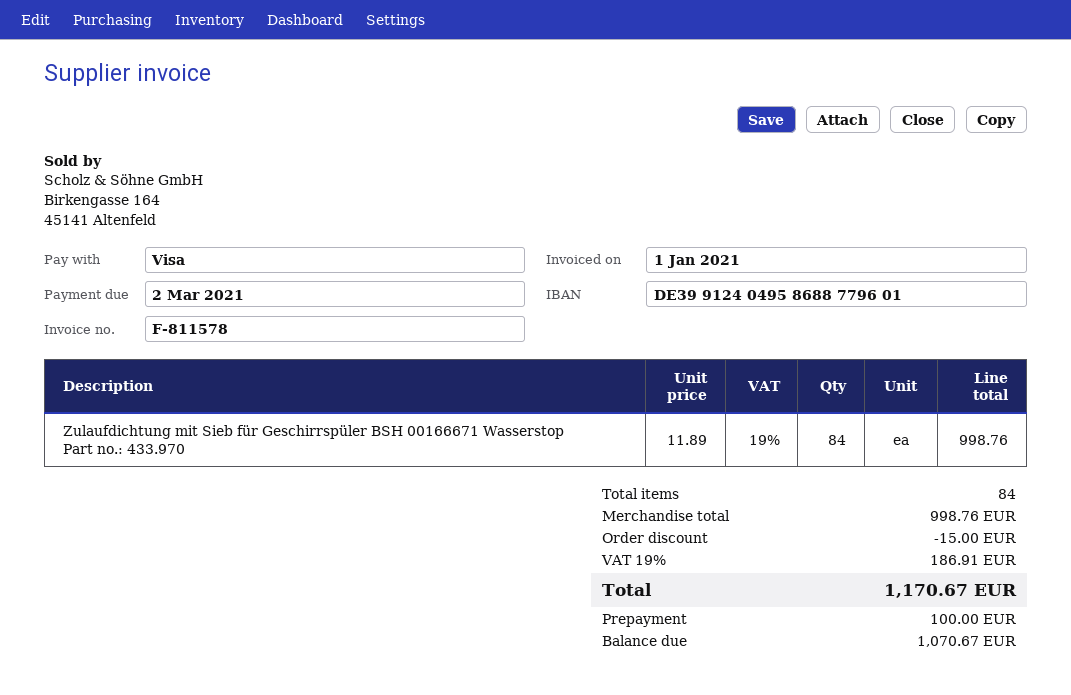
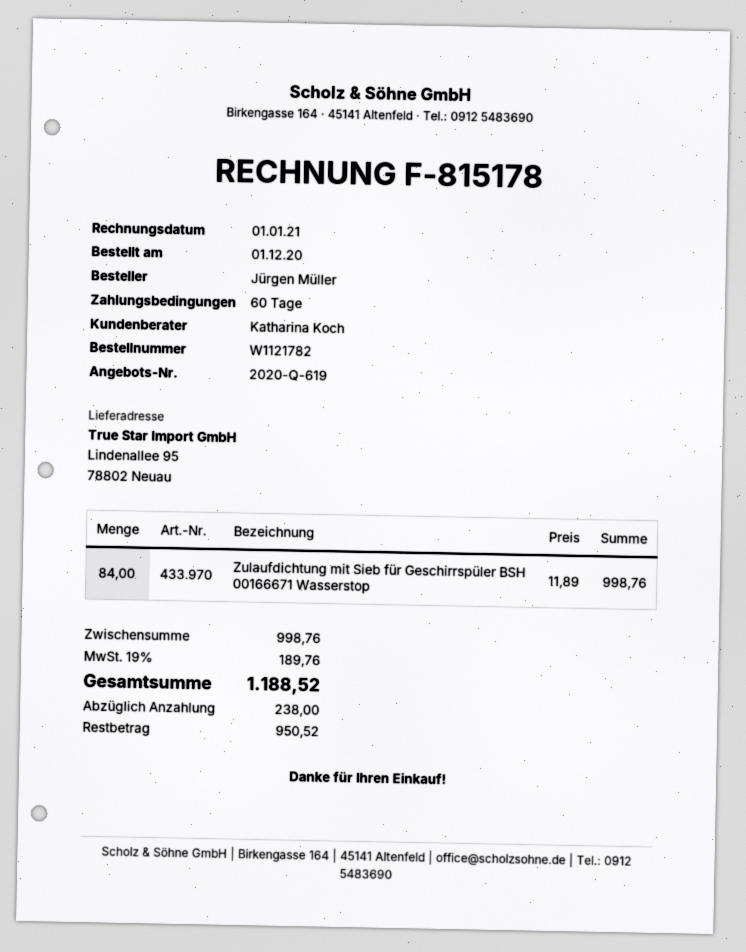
invoice number: F-811578 -> F-815178
discount: 15.00 -> none
tax: 19% = 186.91 -> 19% = 189.76
total: 1170.67 -> 1188.52
deposit: 100.00 -> 238.00
balance: 1070.67 -> 950.52

